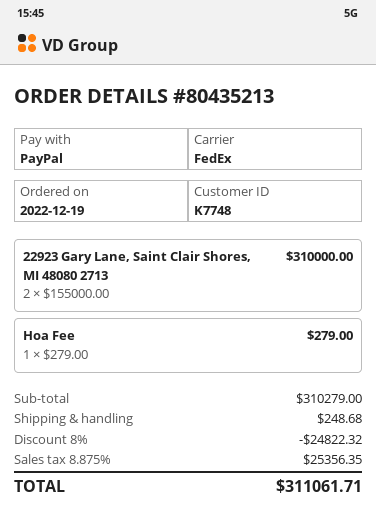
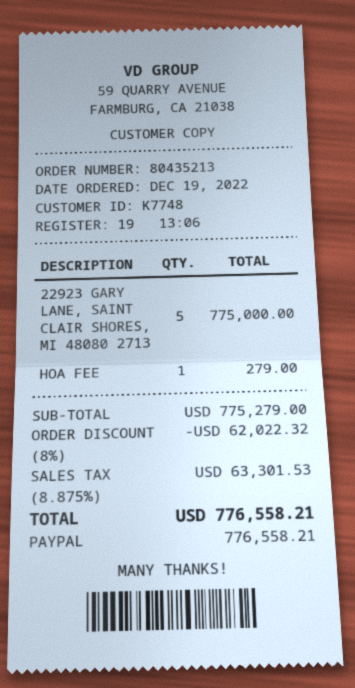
22923 Gary Lane, Saint Clair Shores, MI 48080 2713: 2 for 310000.00 -> 5 for 775000.00
subtotal: 310279.00 -> 775279.00
discount: 8% = 24822.32 -> 8% = 62022.32
shipping: 248.68 -> none
tax: 8.875% = 25356.35 -> 8.875% = 63301.53
total: 311061.71 -> 776558.21

